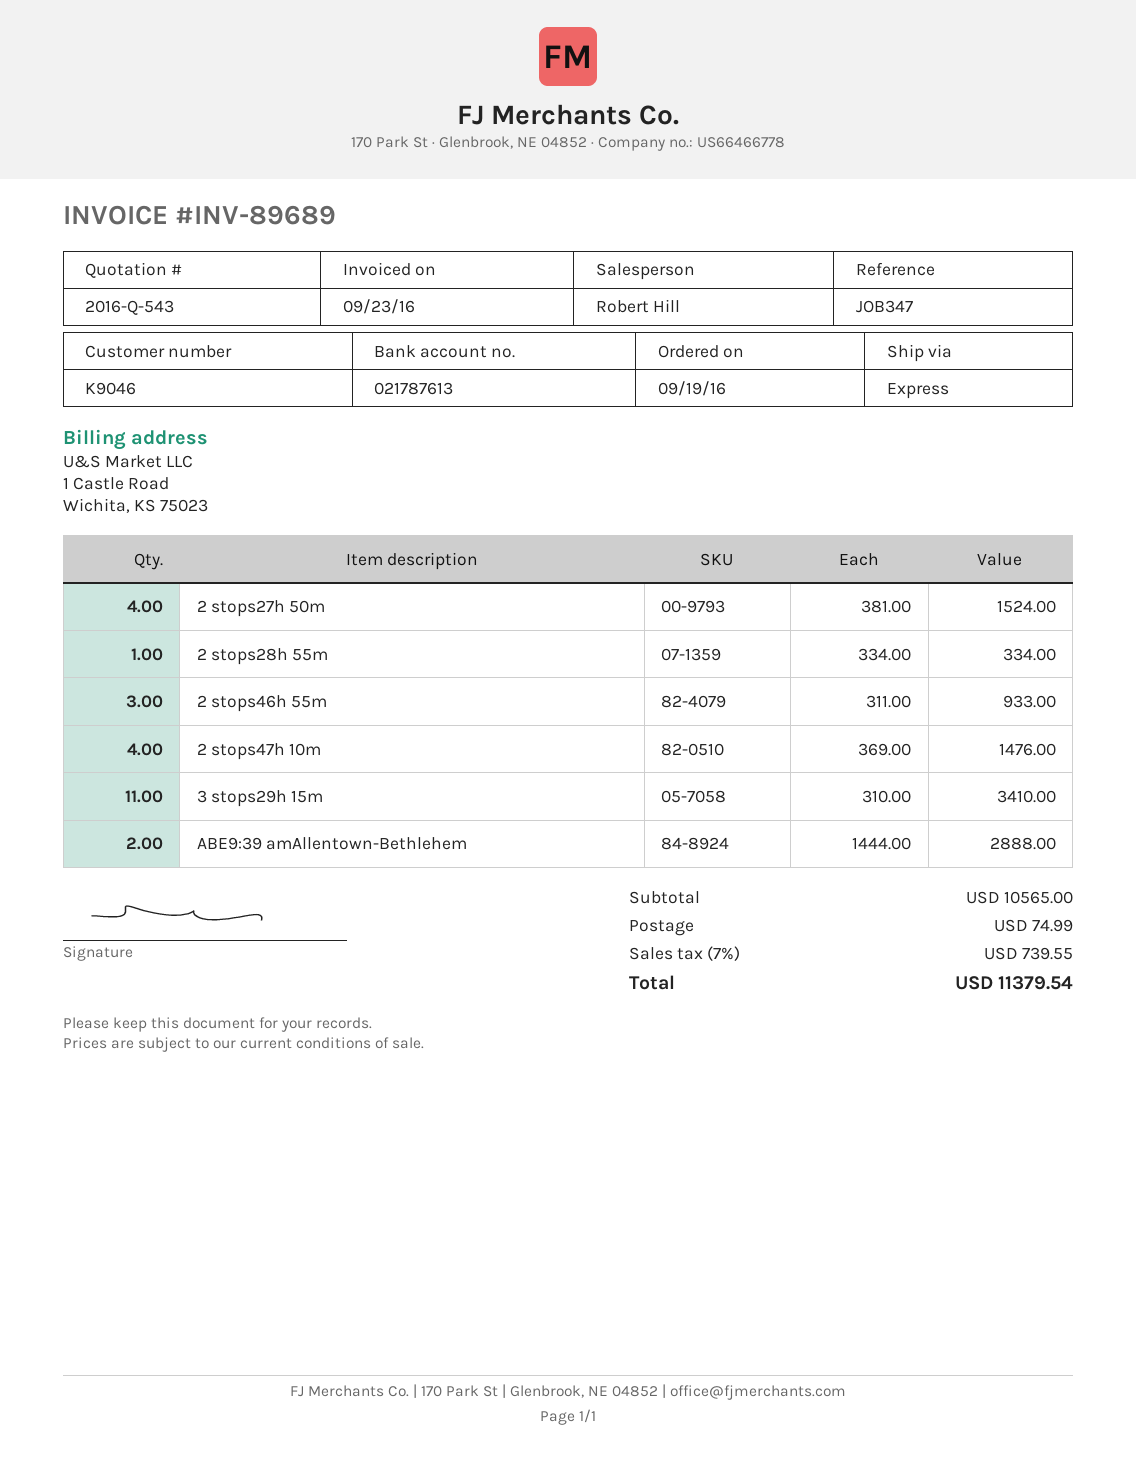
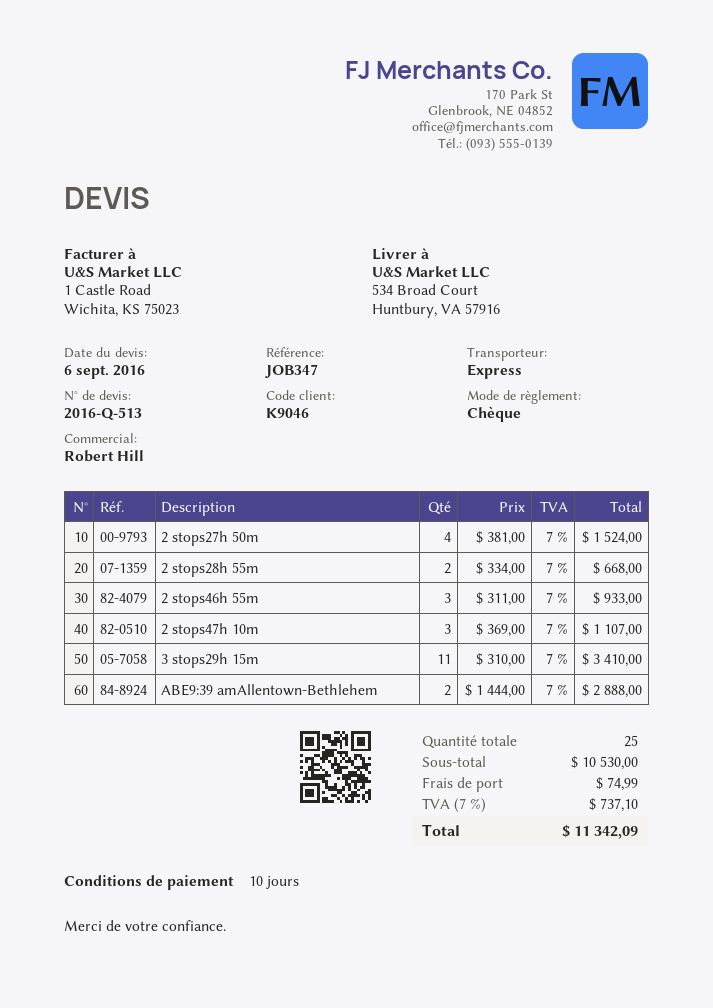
quote number: 2016-Q-543 -> 2016-Q-513
2 stops28h 55m: 1 x 334.00 = 334.00 -> 2 x 334.00 = 668.00
2 stops47h 10m: 4 x 369.00 = 1476.00 -> 3 x 369.00 = 1107.00
subtotal: 10565.00 -> 10530.00
tax: 7% = 739.55 -> 7% = 737.10
total: 11379.54 -> 11342.09

